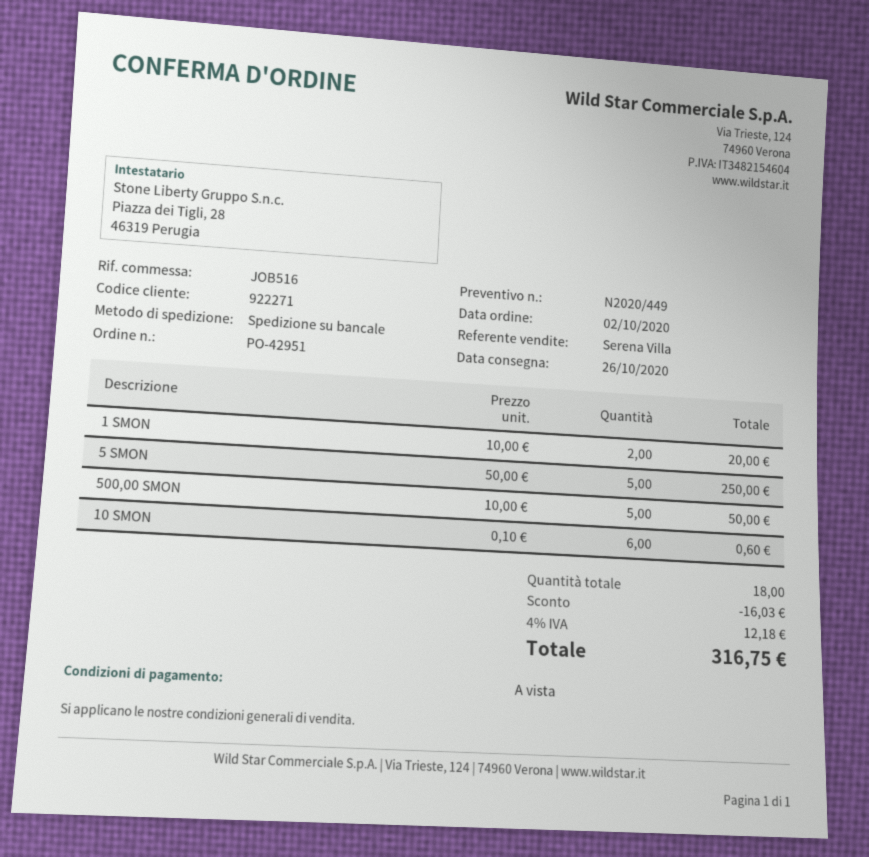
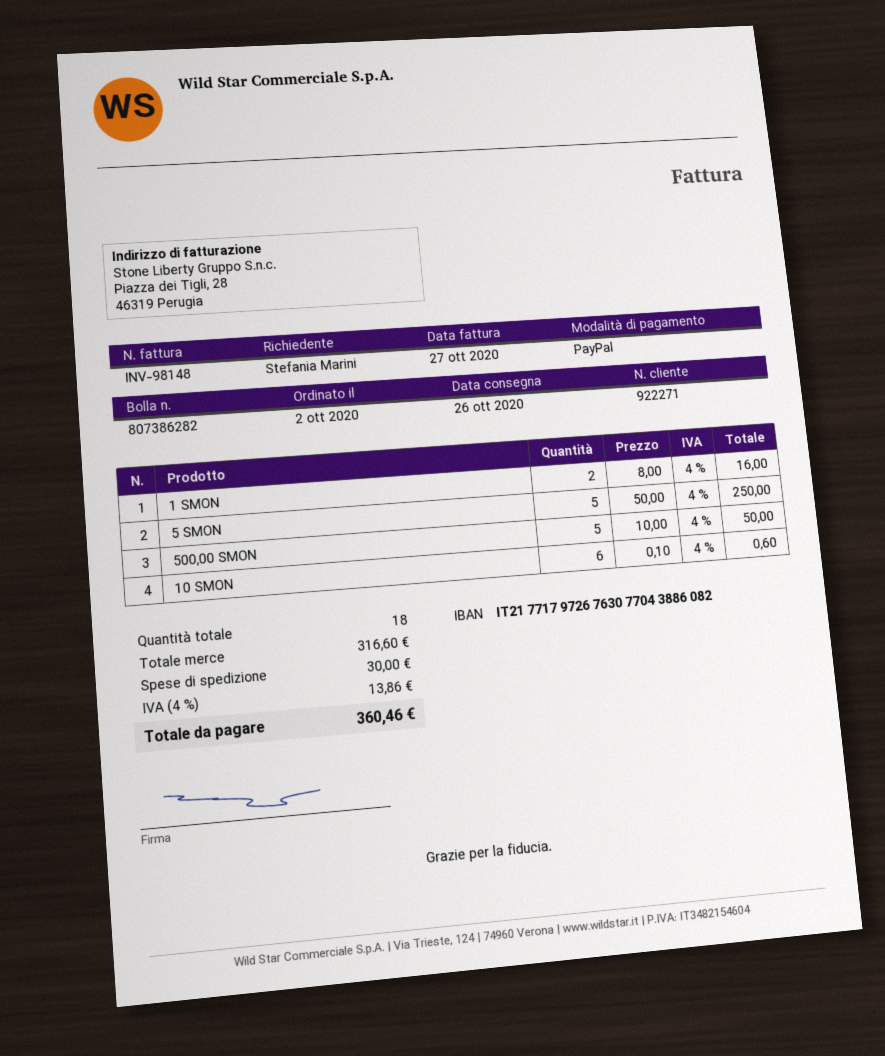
1 SMON: 2 x 10.00 = 20.00 -> 2 x 8.00 = 16.00
discount: 16.03 -> none
shipping: none -> 30.00
tax: 4% = 12.18 -> 4% = 13.86
total: 316.75 -> 360.46

